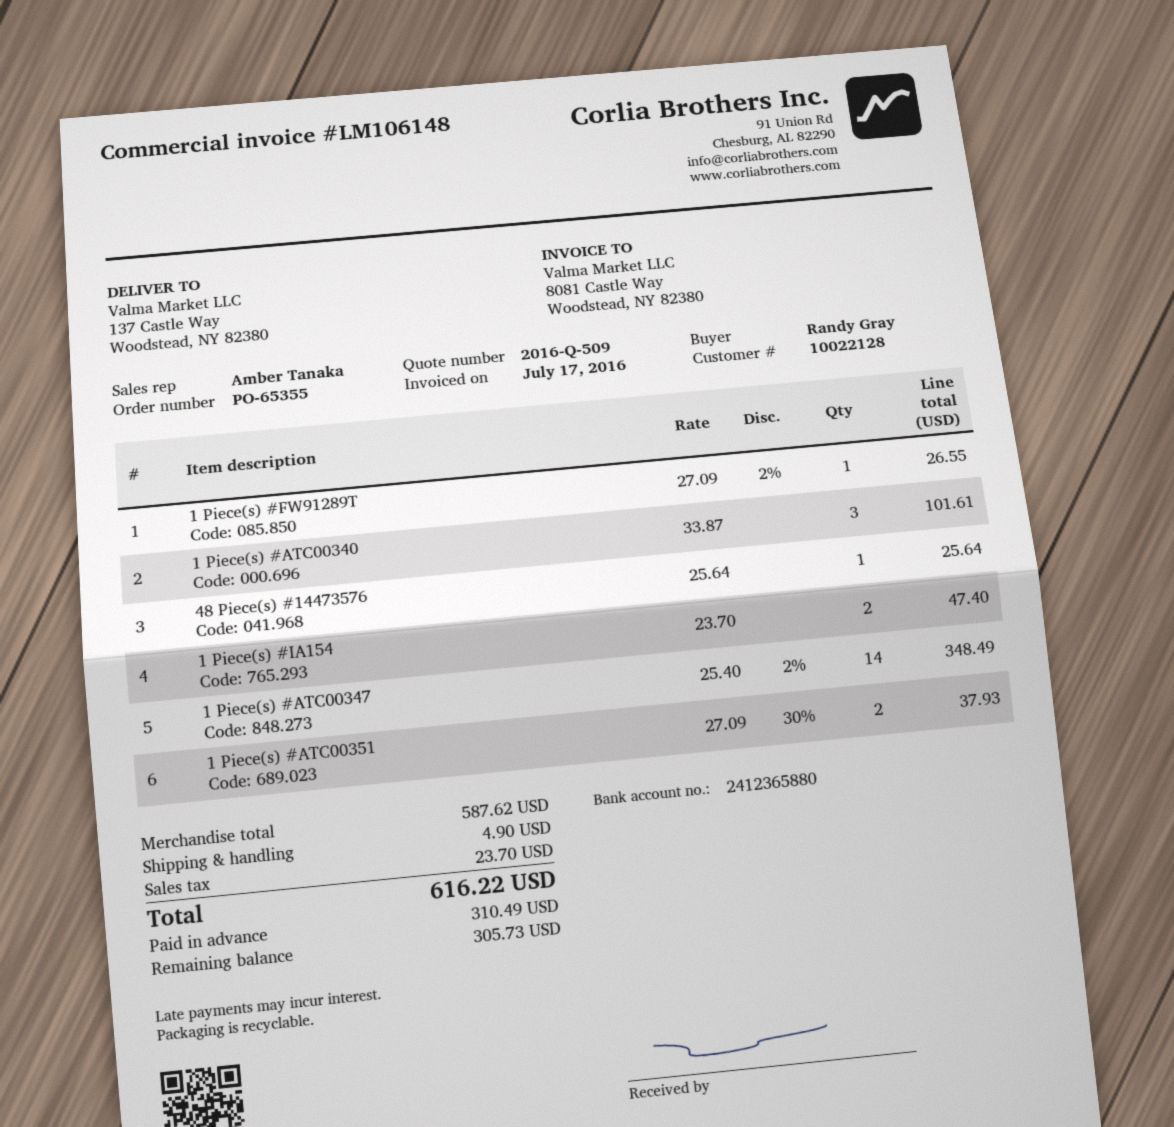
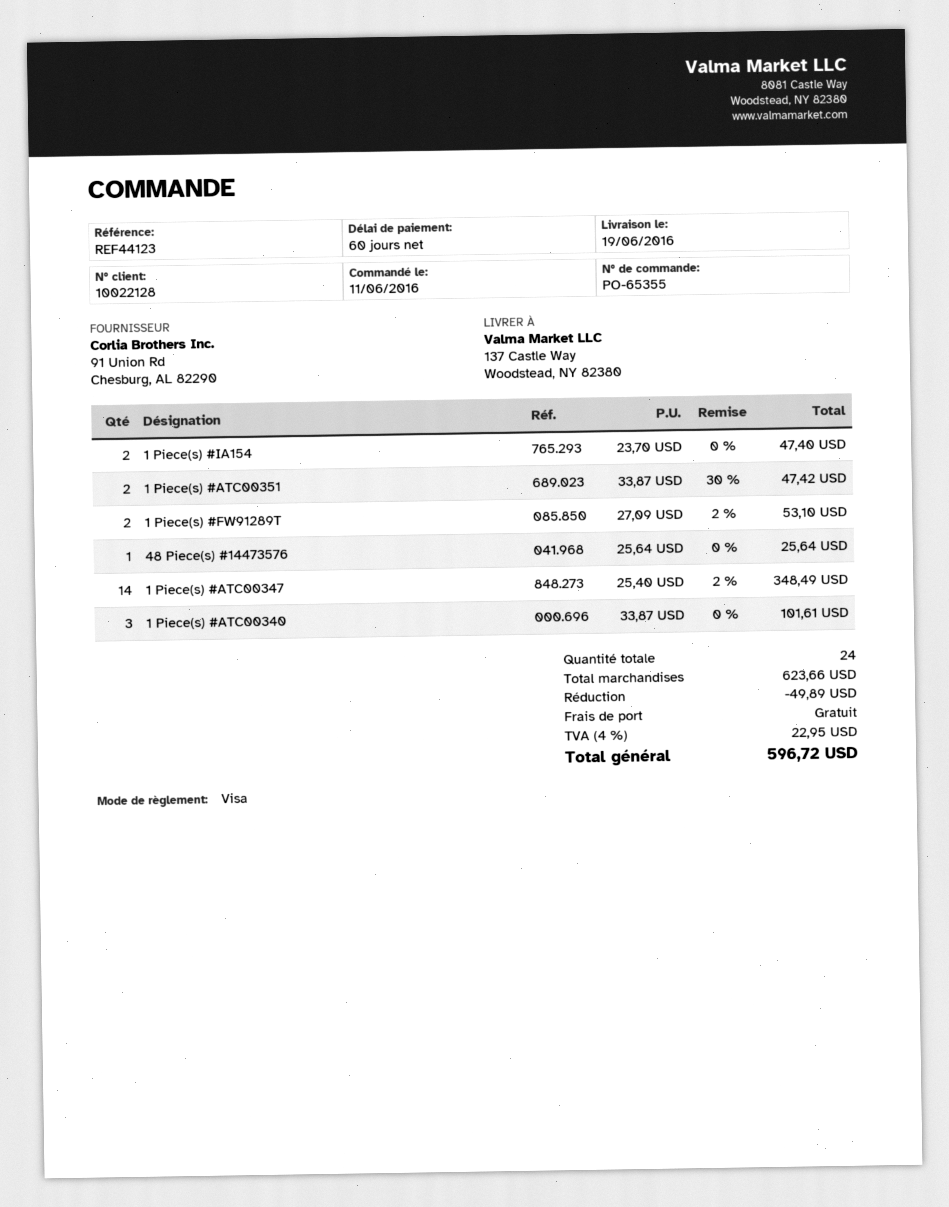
1 Piece(s) #FW91289T: 1 x 27.09 - 2% = 26.55 -> 2 x 27.09 - 2% = 53.10
1 Piece(s) #ATC00351: 2 x 27.09 - 30% = 37.93 -> 2 x 33.87 - 30% = 47.42
subtotal: 587.62 -> 623.66
discount: none -> 49.89
shipping: 4.90 -> 0.00
tax: 23.70 -> 22.95
total: 616.22 -> 596.72

